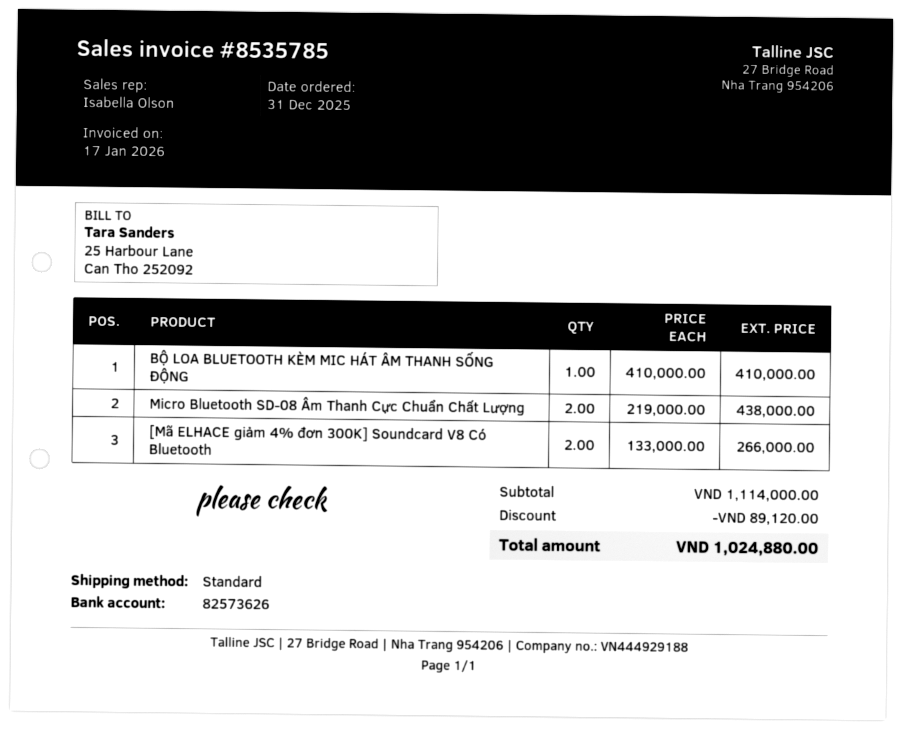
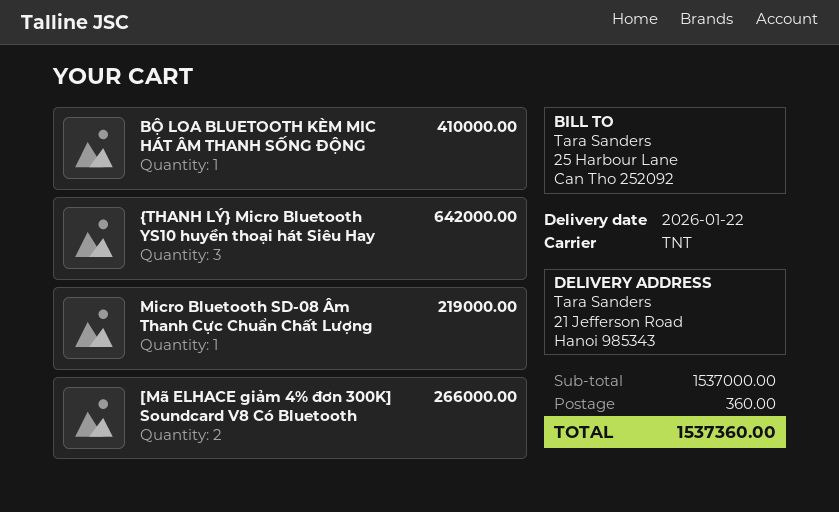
shipping method: standard -> TNT
Micro Bluetooth SD-08 Âm Thanh Cực Chuẩn Chất Lượng: 2 for 438000.00 -> 1 for 219000.00
{THANH LÝ} Micro Bluetooth YS10 huyền thoại hát Siêu Hay: none -> 3 for 642000.00
subtotal: 1114000.00 -> 1537000.00
discount: 89120.00 -> none
shipping: none -> 360.00
total: 1024880.00 -> 1537360.00

